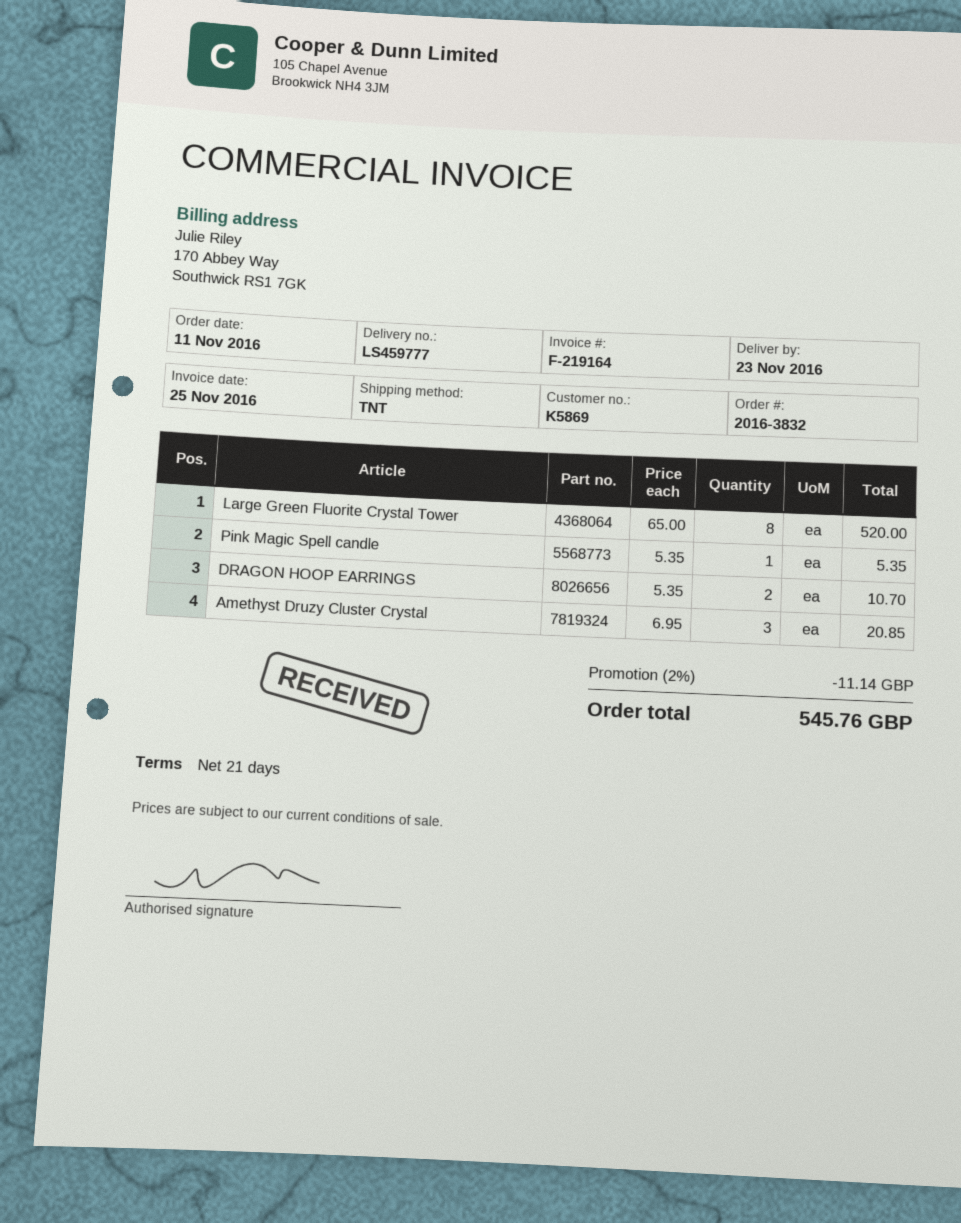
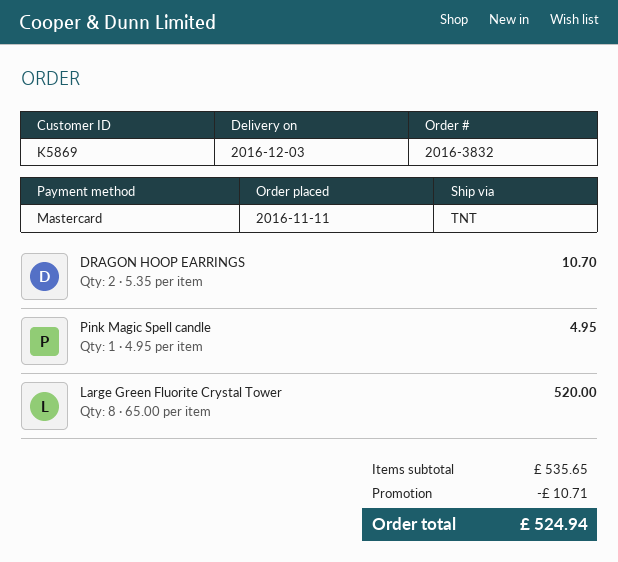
delivery date: 2016-11-23 -> 2016-12-03
Pink Magic Spell candle: 1 x 5.35 = 5.35 -> 1 x 4.95 = 4.95
Amethyst Druzy Cluster Crystal: 3 x 6.95 = 20.85 -> none
discount: 11.14 -> 10.71
total: 545.76 -> 524.94

